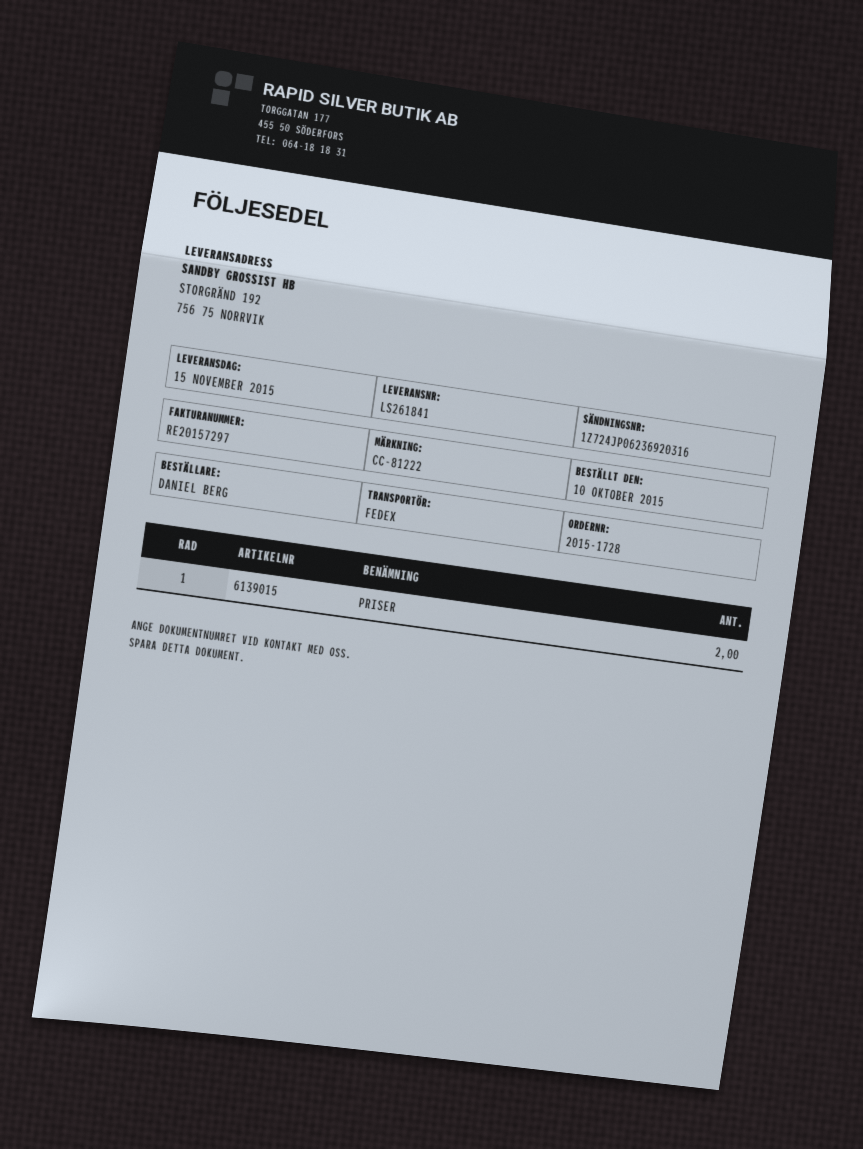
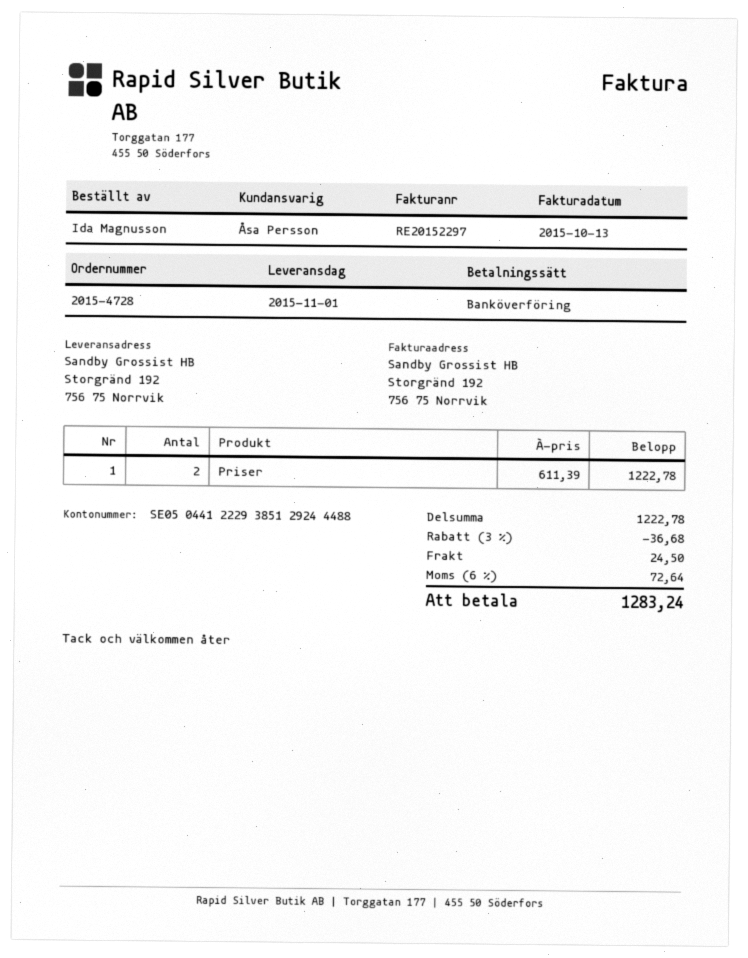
order number: 2015-1728 -> 2015-4728
delivery date: 2015-11-15 -> 2015-11-01
invoice number: RE20157297 -> RE20152297
ordered by: DANIEL BERG -> Ida Magnusson

